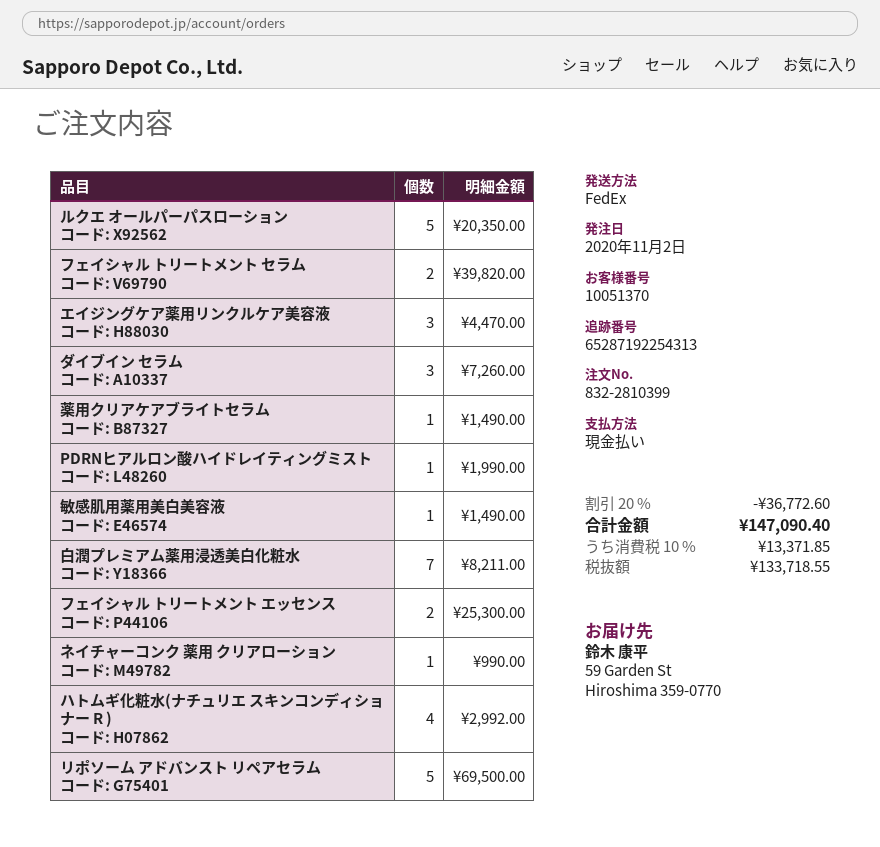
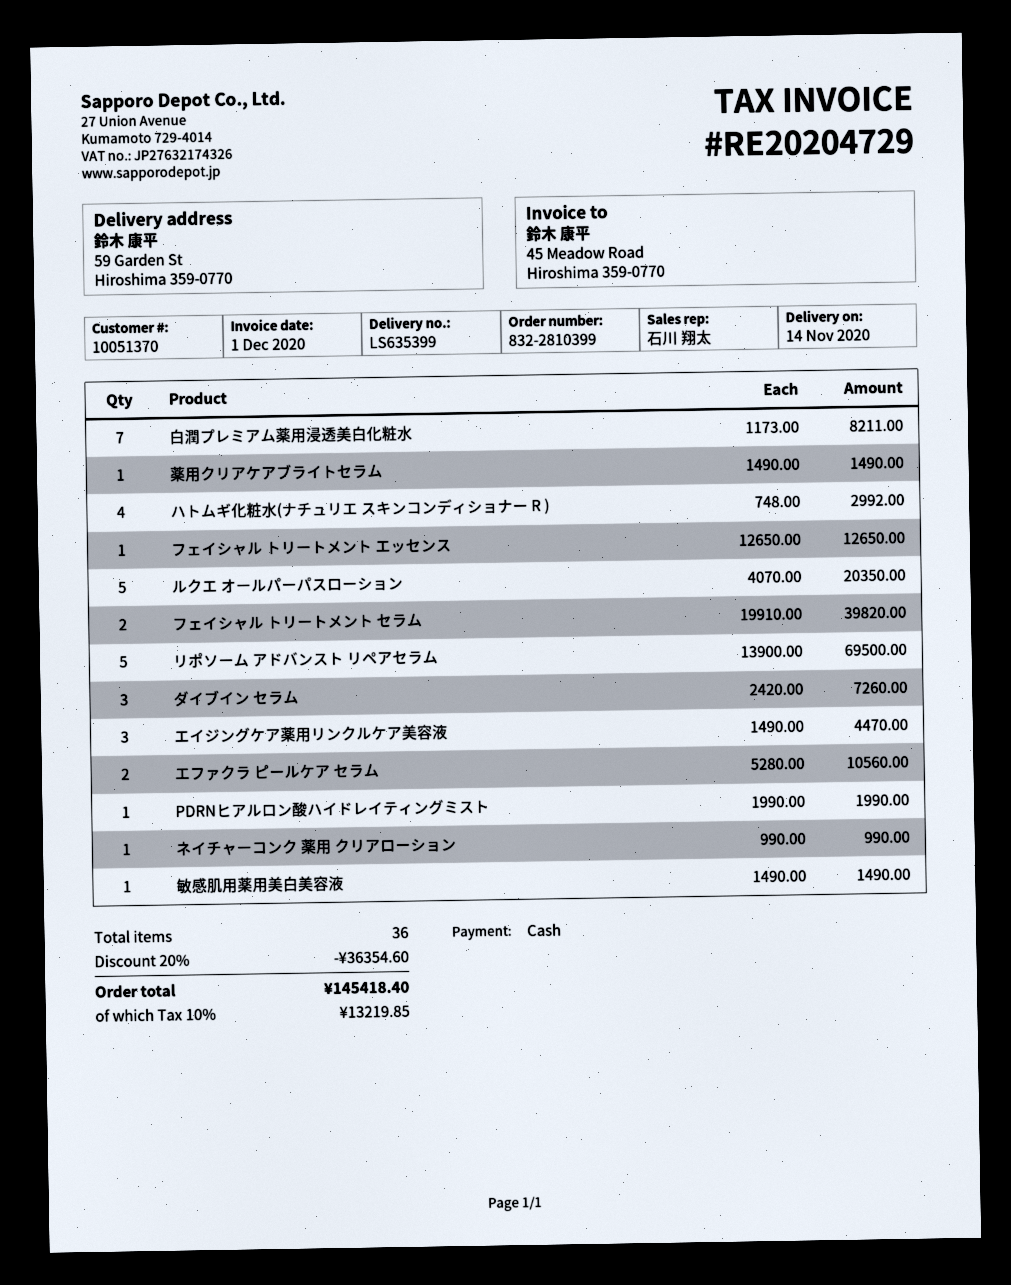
フェイシャル トリートメント エッセンス: 2 for 25300.00 -> 1 for 12650.00
エファクラ ピールケア セラム: none -> 2 for 10560.00
discount: 20% = 36772.60 -> 20% = 36354.60
tax: 10% = 13371.85 -> 10% = 13219.85
total: 147090.40 -> 145418.40

